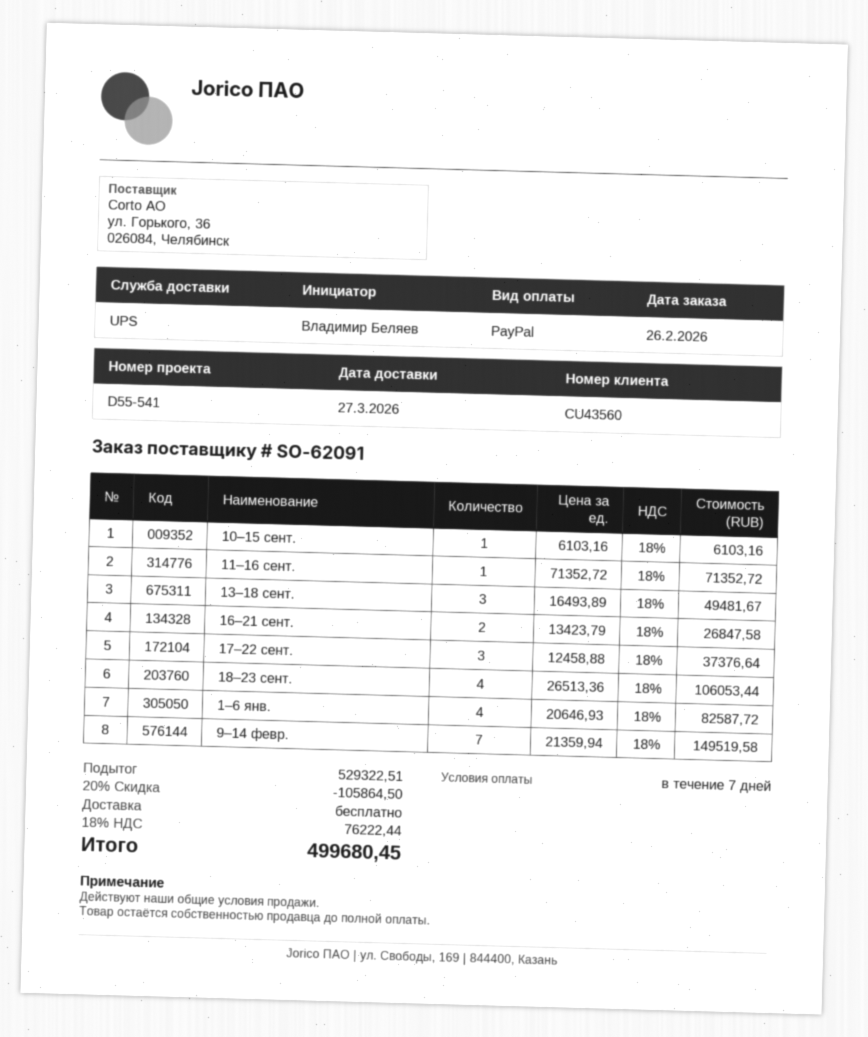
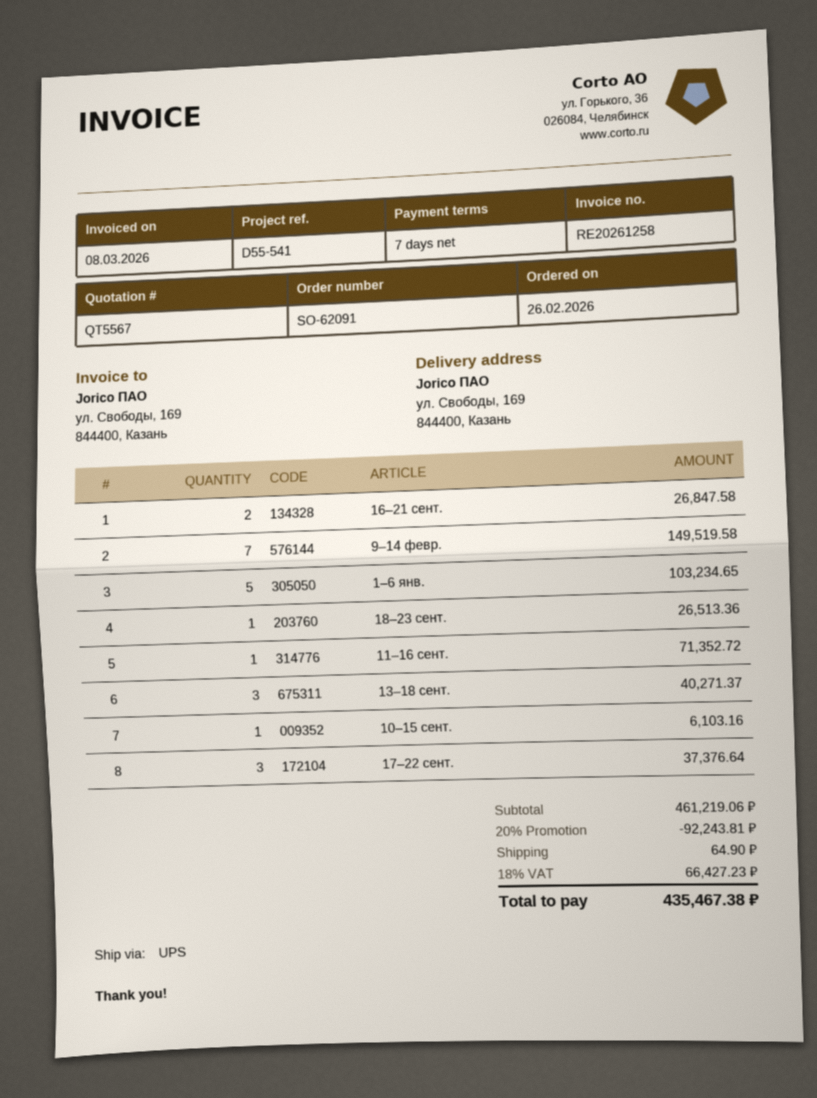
13–18 сент.: 3 for 49481.67 -> 3 for 40271.37
18–23 сент.: 4 for 106053.44 -> 1 for 26513.36
1–6 янв.: 4 for 82587.72 -> 5 for 103234.65
subtotal: 529322.51 -> 461219.06
discount: 20% = 105864.50 -> 20% = 92243.81
shipping: 0.00 -> 64.90
tax: 18% = 76222.44 -> 18% = 66427.23
total: 499680.45 -> 435467.38

